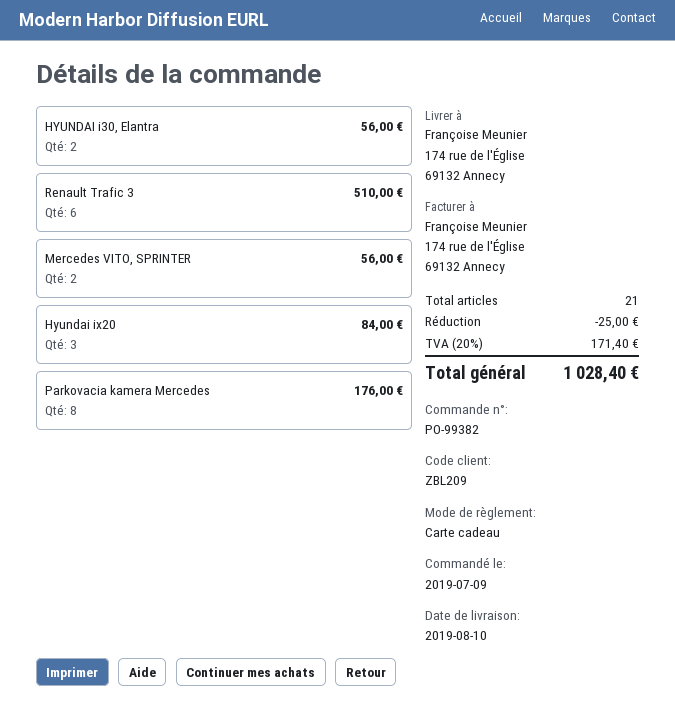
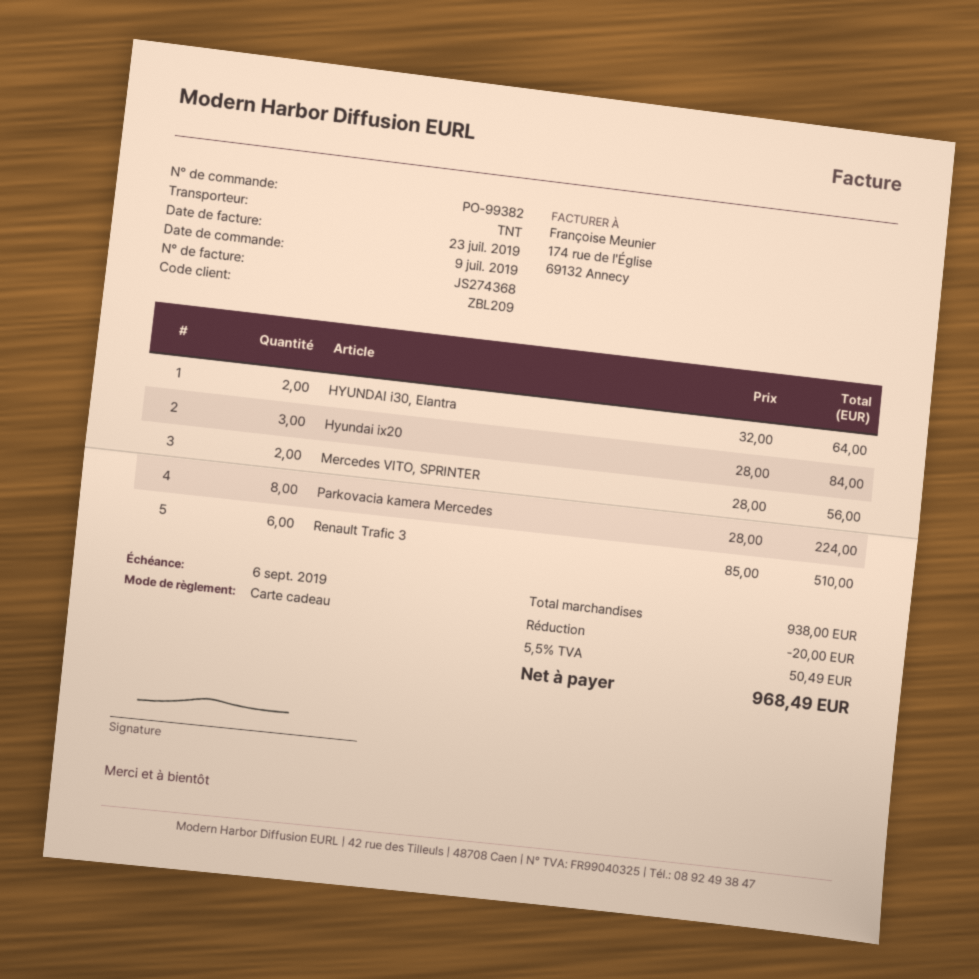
HYUNDAI i30, Elantra: 2 for 56.00 -> 2 for 64.00
Parkovacia kamera Mercedes: 8 for 176.00 -> 8 for 224.00
discount: 25.00 -> 20.00
tax: 20% = 171.40 -> 5.5% = 50.49
total: 1028.40 -> 968.49

